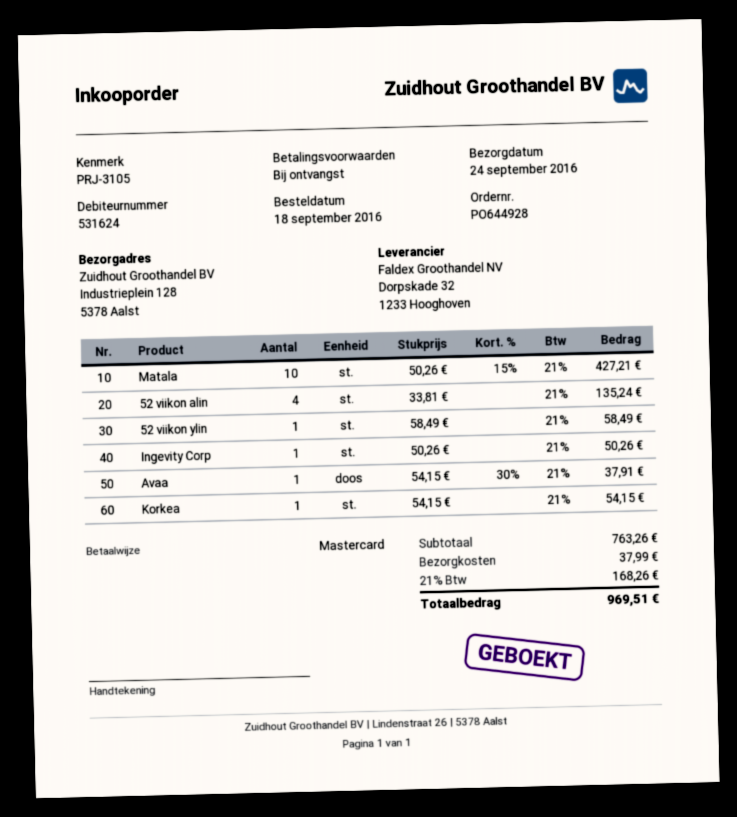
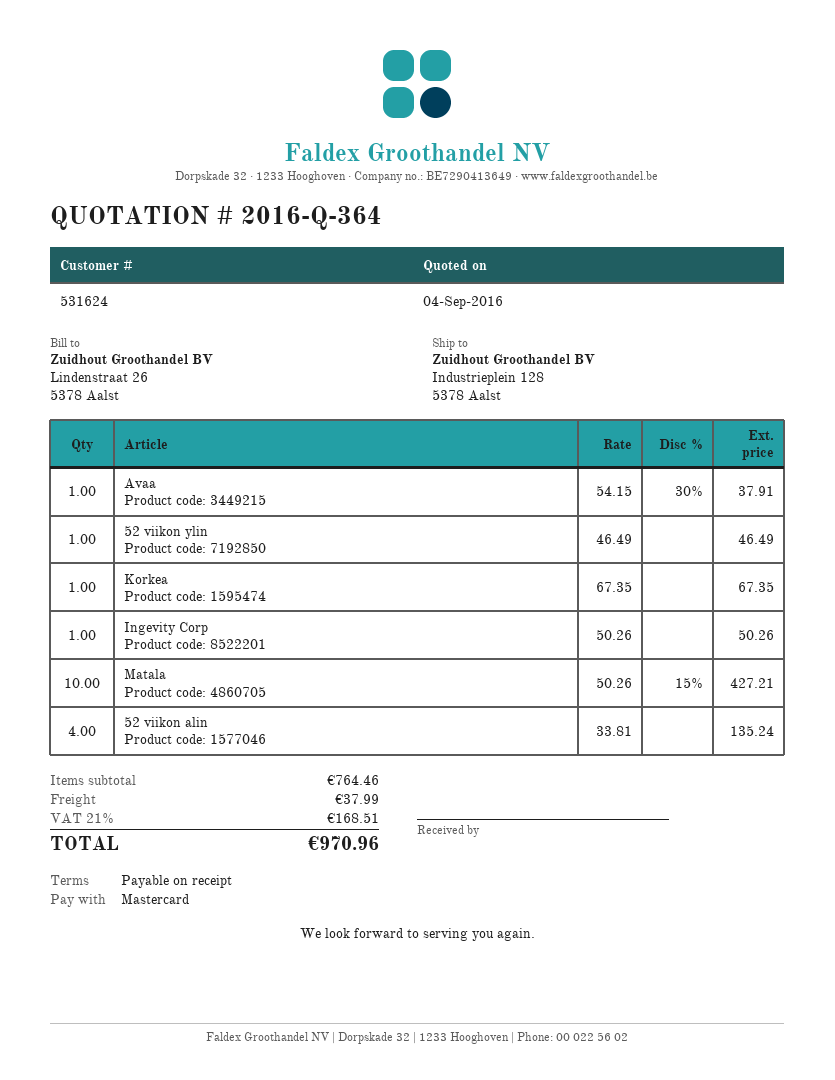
52 viikon ylin: 1 x 58.49 = 58.49 -> 1 x 46.49 = 46.49
Korkea: 1 x 54.15 = 54.15 -> 1 x 67.35 = 67.35
subtotal: 763.26 -> 764.46
tax: 21% = 168.26 -> 21% = 168.51
total: 969.51 -> 970.96

